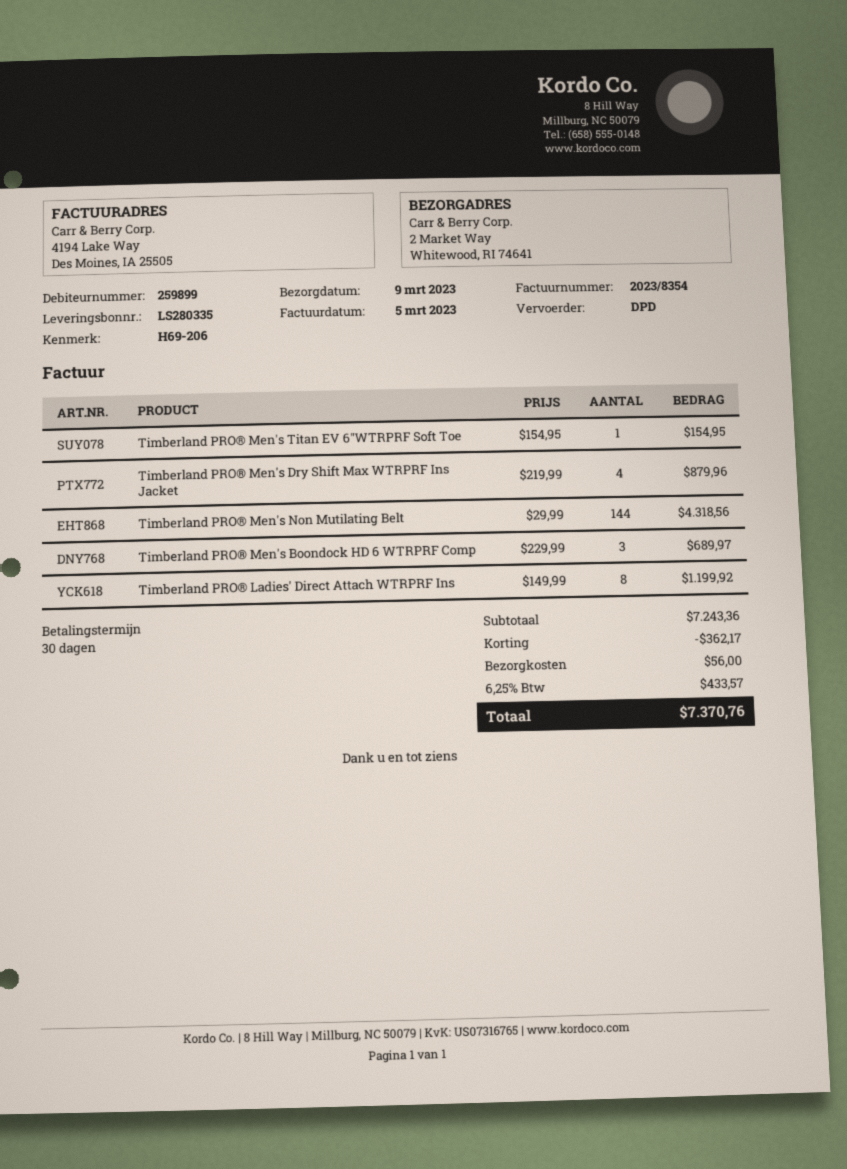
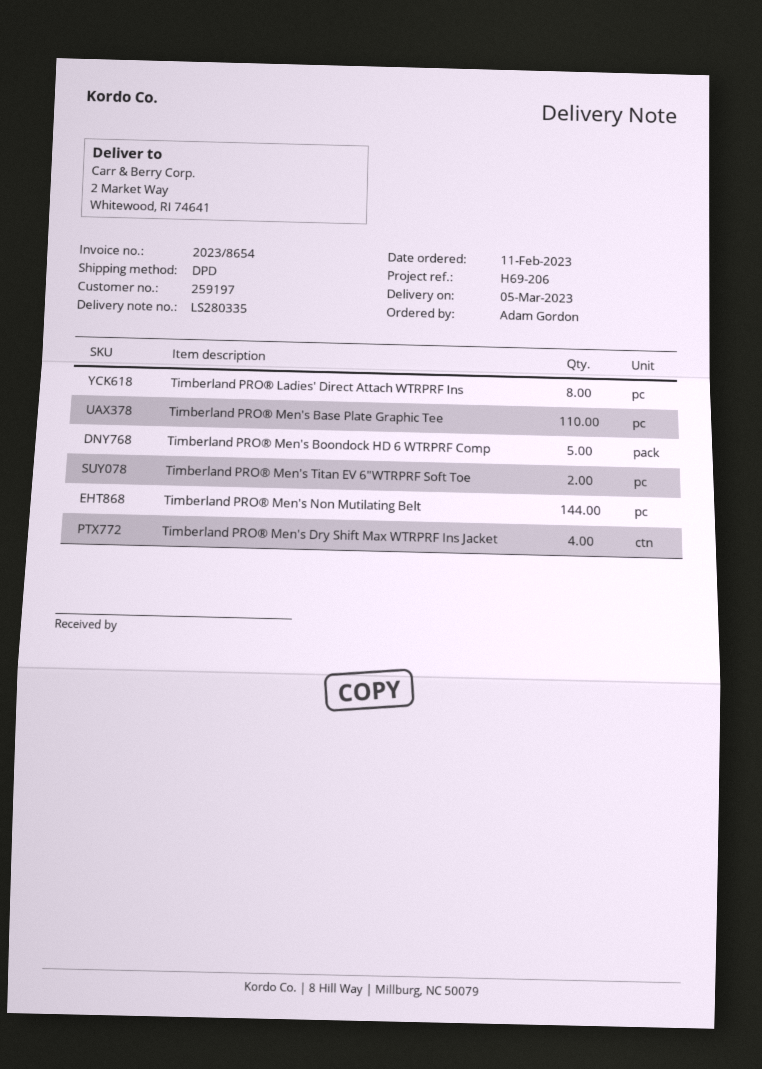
delivery date: 2023-03-09 -> 2023-03-05
invoice number: 2023/8354 -> 2023/8654
customer number: 259899 -> 259197
Timberland PRO® Men's Titan EV 6"WTRPRF Soft Toe: 1 -> 2
Timberland PRO® Men's Boondock HD 6 WTRPRF Comp: 3 -> 5
Timberland PRO® Men's Base Plate Graphic Tee: none -> 110

